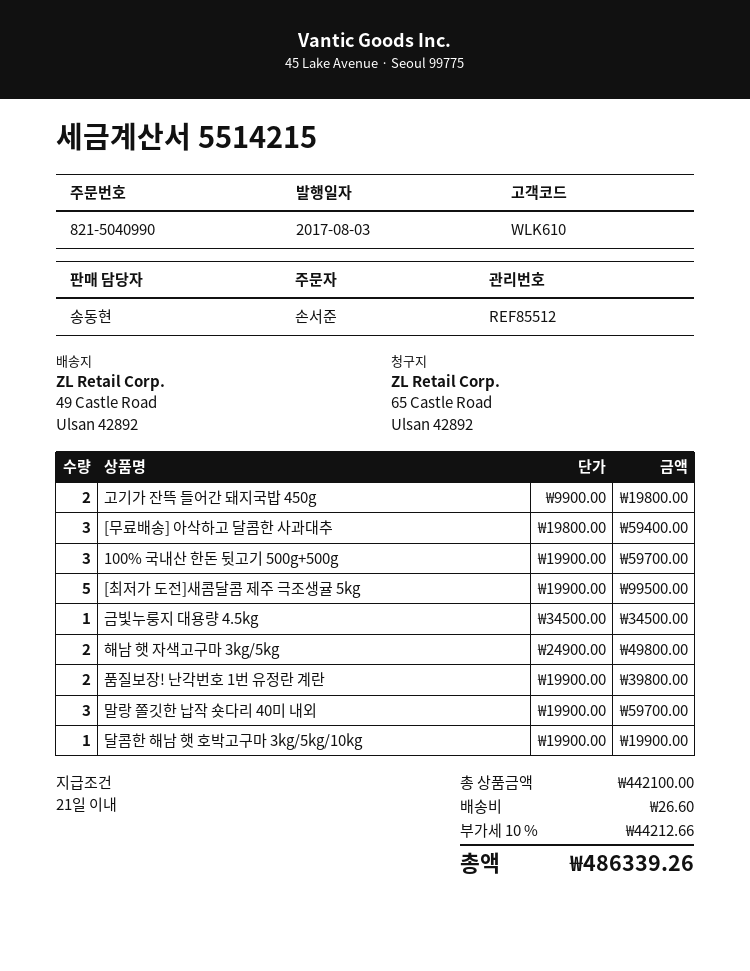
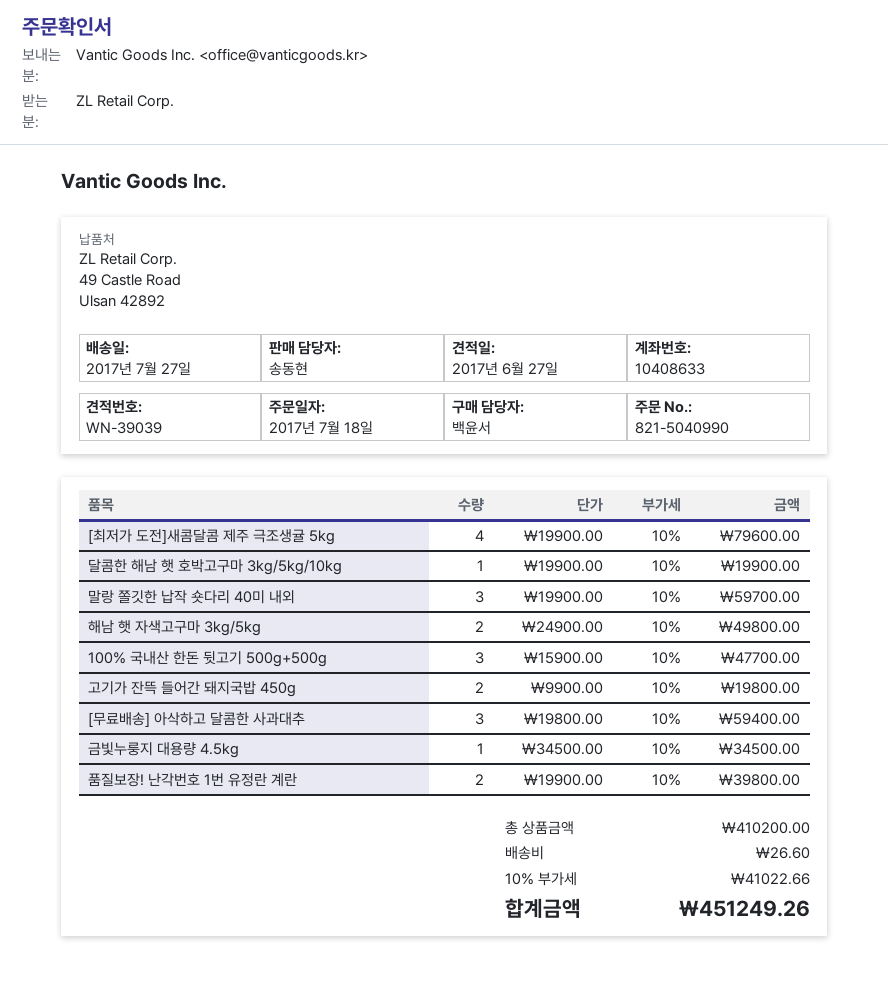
ordered by: 손서준 -> 백윤서
100% 국내산 한돈 뒷고기 500g+500g: 3 x 19900.00 = 59700.00 -> 3 x 15900.00 = 47700.00
[최저가 도전]새콤달콤 제주 극조생귤 5kg: 5 x 19900.00 = 99500.00 -> 4 x 19900.00 = 79600.00
subtotal: 442100.00 -> 410200.00
tax: 10% = 44212.66 -> 10% = 41022.66
total: 486339.26 -> 451249.26

